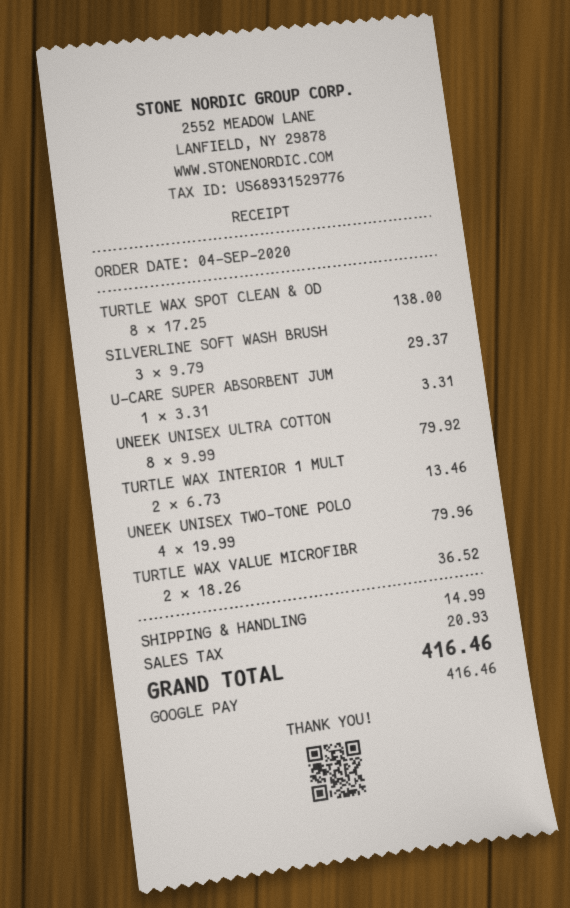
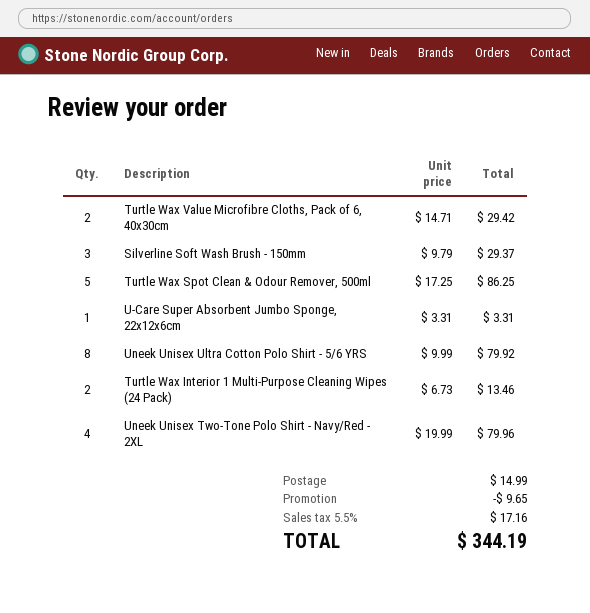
TURTLE WAX SPOT CLEAN & OD: 8 x 17.25 = 138.00 -> 5 x 17.25 = 86.25
TURTLE WAX VALUE MICROFIBR: 2 x 18.26 = 36.52 -> 2 x 14.71 = 29.42
discount: none -> 9.65
tax: 20.93 -> 17.16
total: 416.46 -> 344.19

